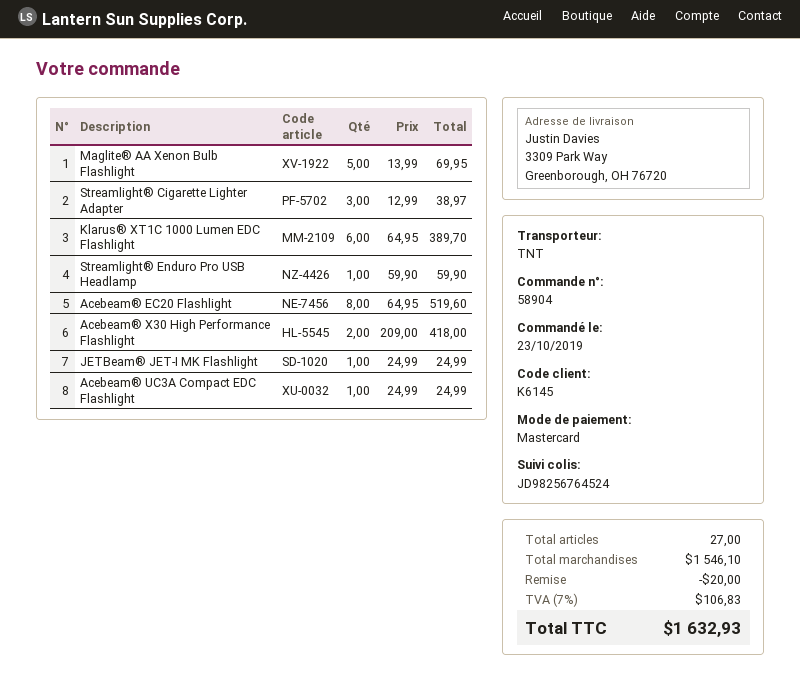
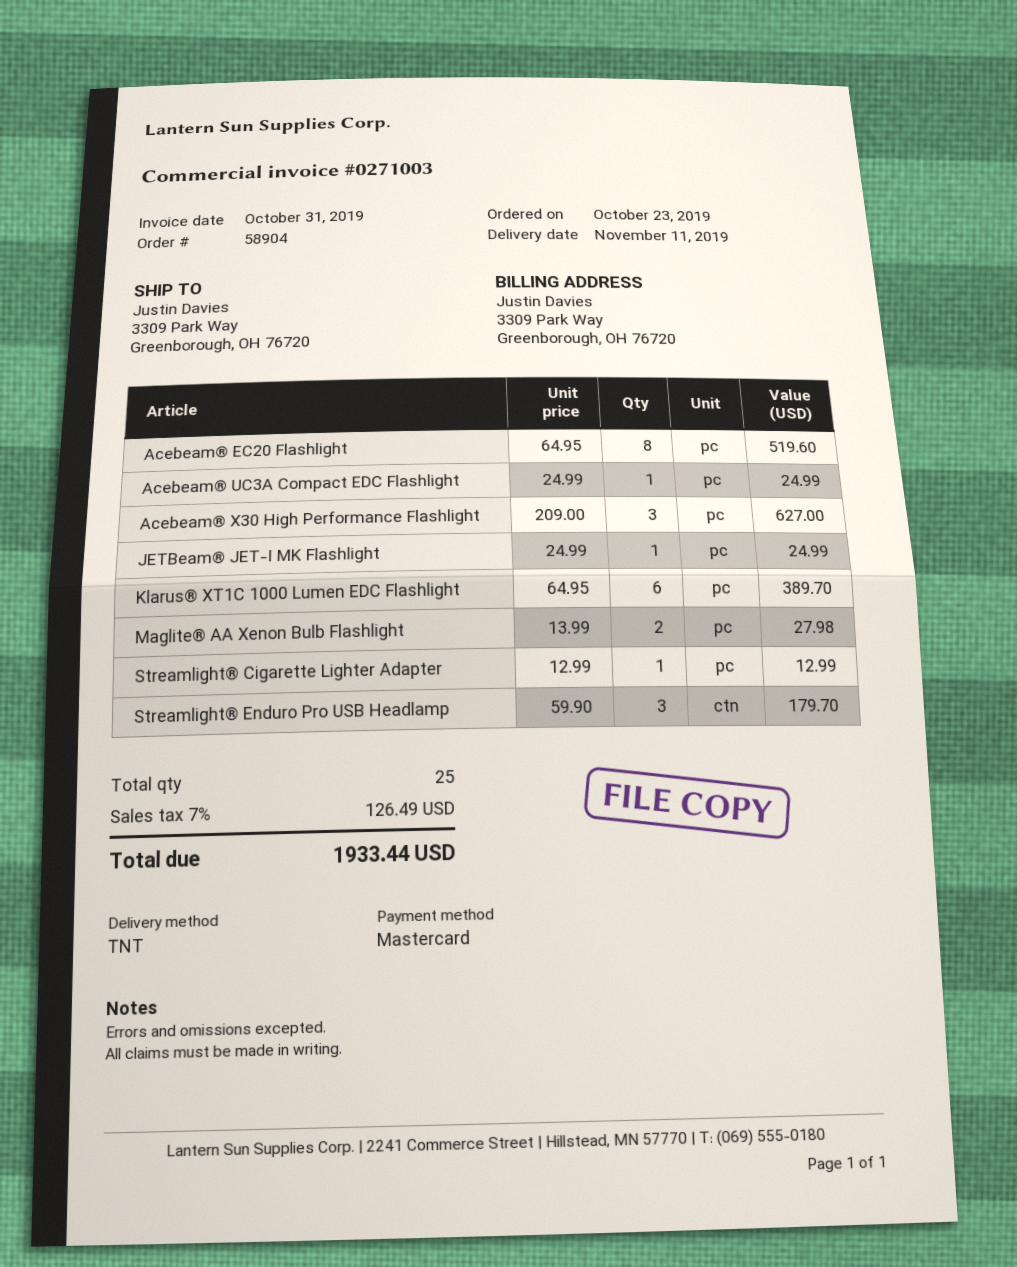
Maglite® AA Xenon Bulb Flashlight: 5 x 13.99 = 69.95 -> 2 x 13.99 = 27.98
Streamlight® Cigarette Lighter Adapter: 3 x 12.99 = 38.97 -> 1 x 12.99 = 12.99
Streamlight® Enduro Pro USB Headlamp: 1 x 59.90 = 59.90 -> 3 x 59.90 = 179.70
Acebeam® X30 High Performance Flashlight: 2 x 209.00 = 418.00 -> 3 x 209.00 = 627.00
total quantity: 27 -> 25
discount: 20.00 -> none
tax: 7% = 106.83 -> 7% = 126.49
total: 1632.93 -> 1933.44

